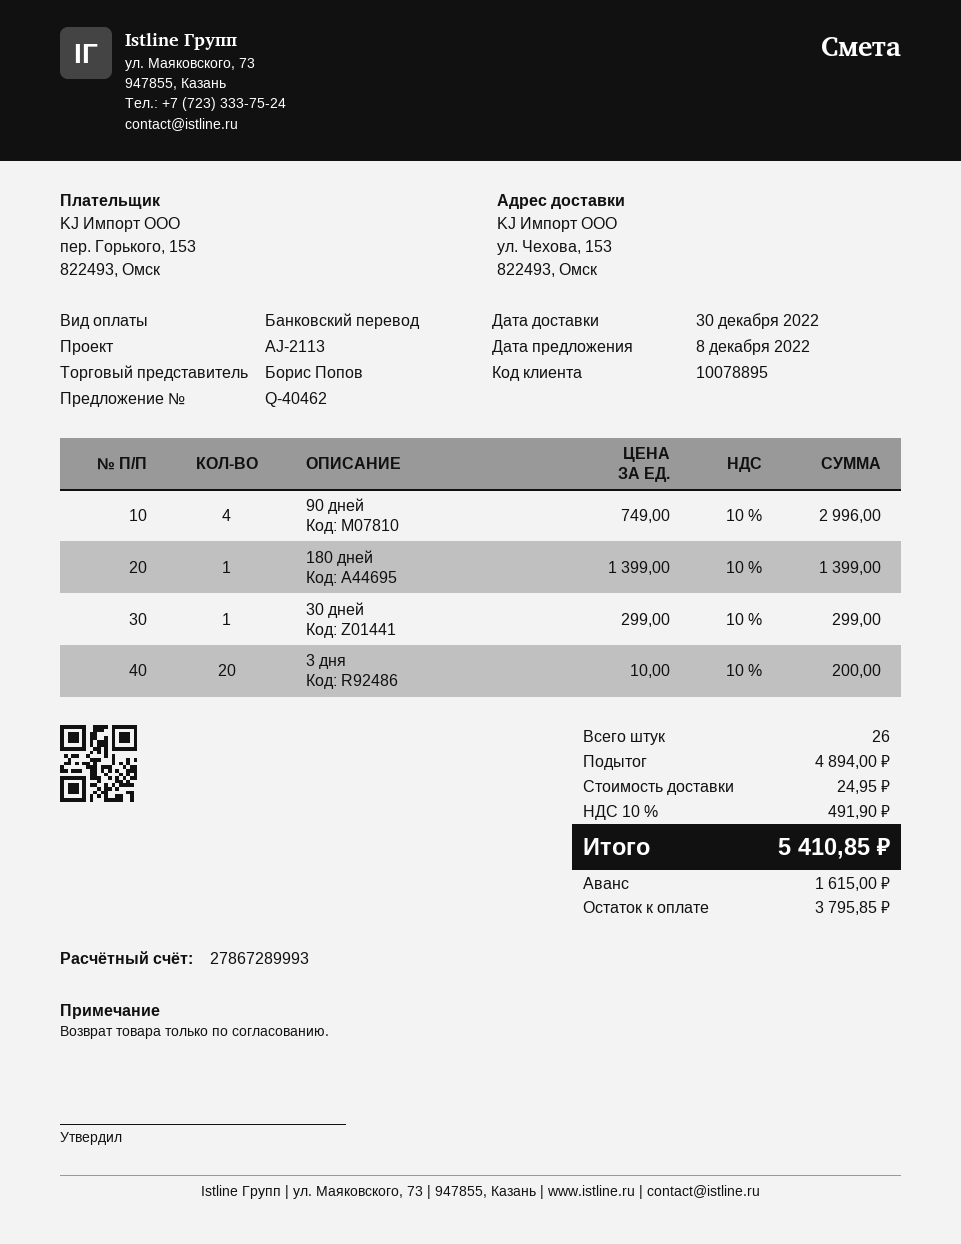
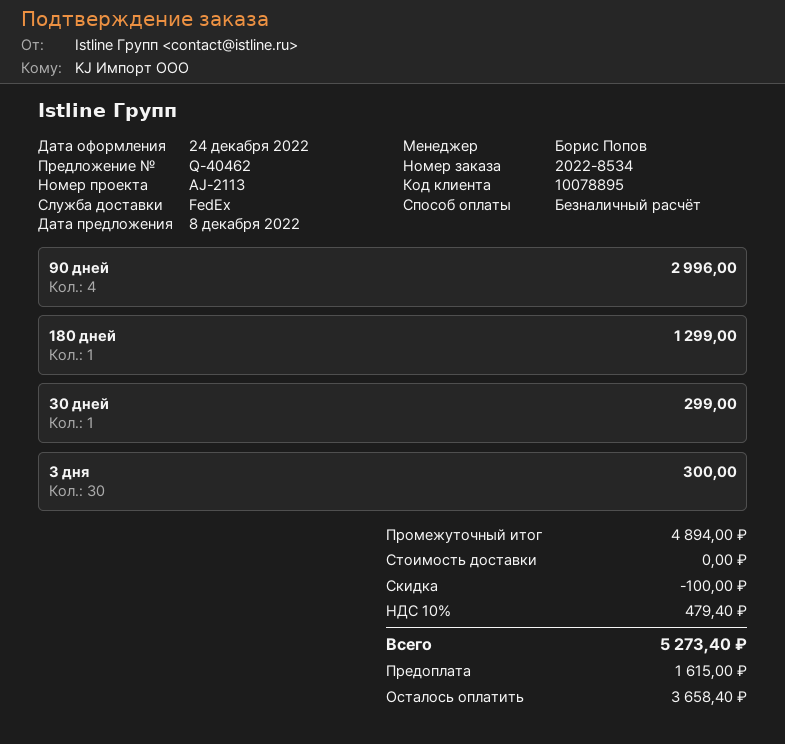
180 дней: 1 for 1399.00 -> 1 for 1299.00
3 дня: 20 for 200.00 -> 30 for 300.00
discount: none -> 100.00
shipping: 24.95 -> 0.00
tax: 10% = 491.90 -> 10% = 479.40
total: 5410.85 -> 5273.40
balance: 3795.85 -> 3658.40

